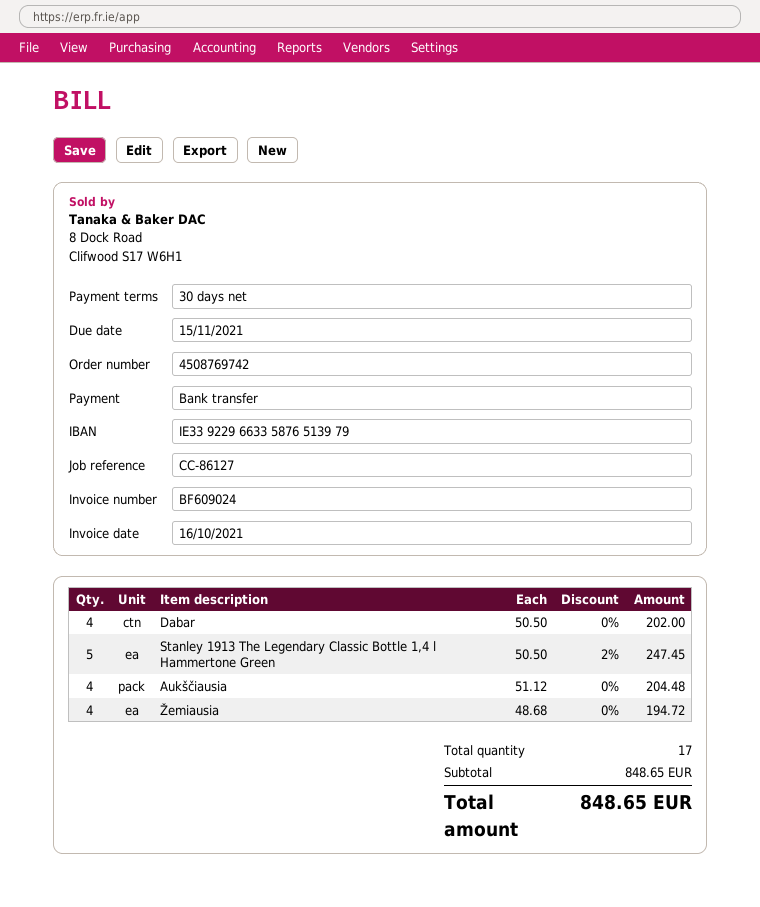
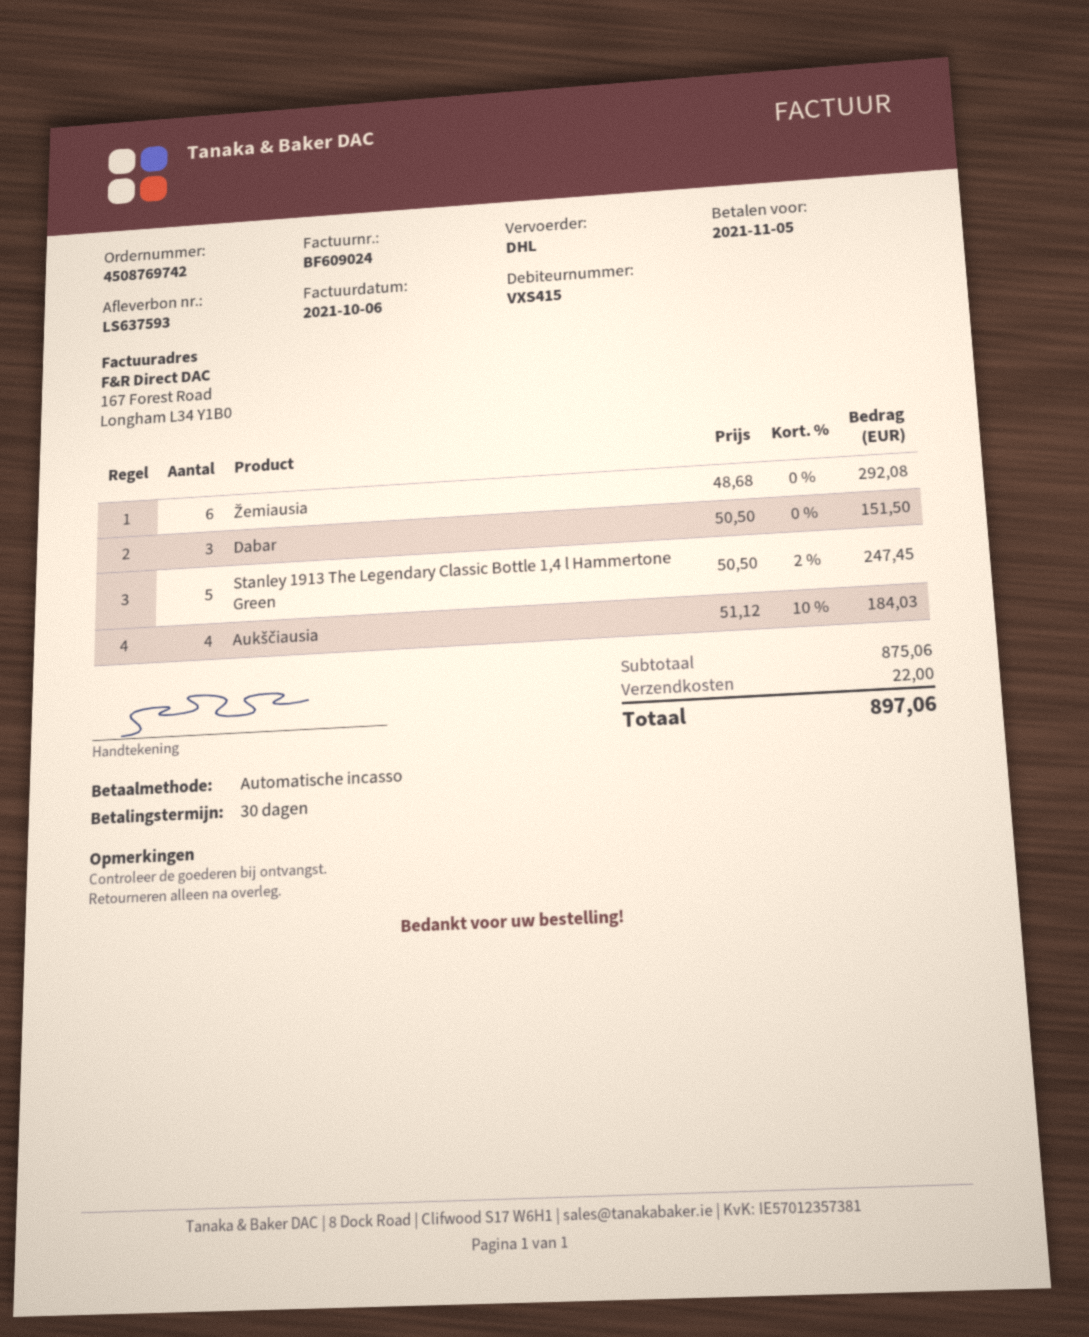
invoice date: 2021-10-16 -> 2021-10-06
due date: 2021-11-15 -> 2021-11-05
payment method: bank transfer -> direct debit
Dabar: 4 x 50.50 = 202.00 -> 3 x 50.50 = 151.50
Aukščiausia: 4 x 51.12 = 204.48 -> 4 x 51.12 - 10% = 184.03
Žemiausia: 4 x 48.68 = 194.72 -> 6 x 48.68 = 292.08
subtotal: 848.65 -> 875.06
shipping: none -> 22.00
total: 848.65 -> 897.06

